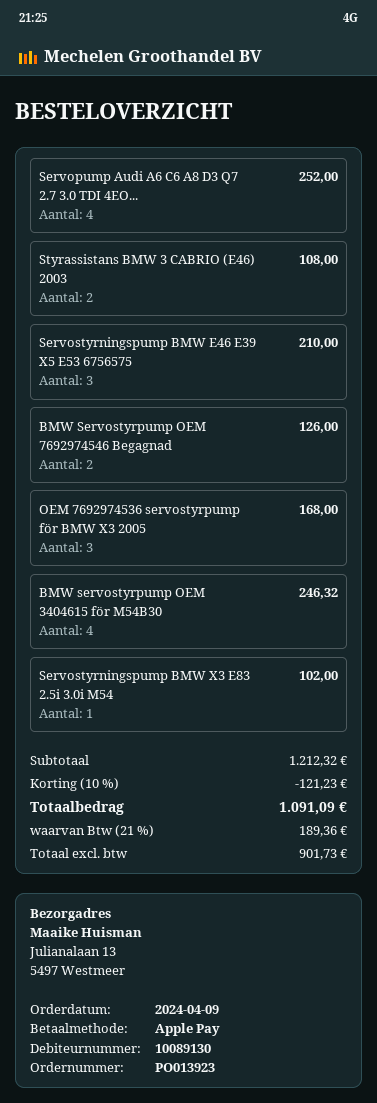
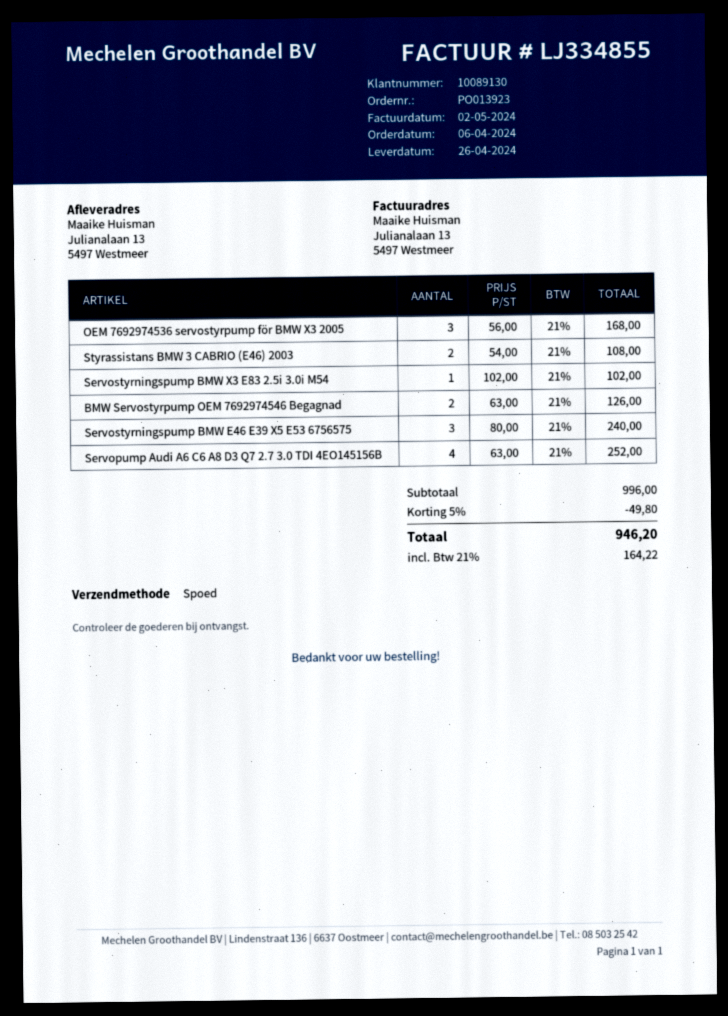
order date: 2024-04-09 -> 2024-04-06
Servostyrningspump BMW E46 E39 X5 E53 6756575: 3 for 210.00 -> 3 for 240.00
BMW servostyrpump OEM 3404615 för M54B30: 4 for 246.32 -> none
subtotal: 1212.32 -> 996.00
discount: 10% = 121.23 -> 5% = 49.80
tax: 21% = 189.36 -> 21% = 164.22
total: 1091.09 -> 946.20

